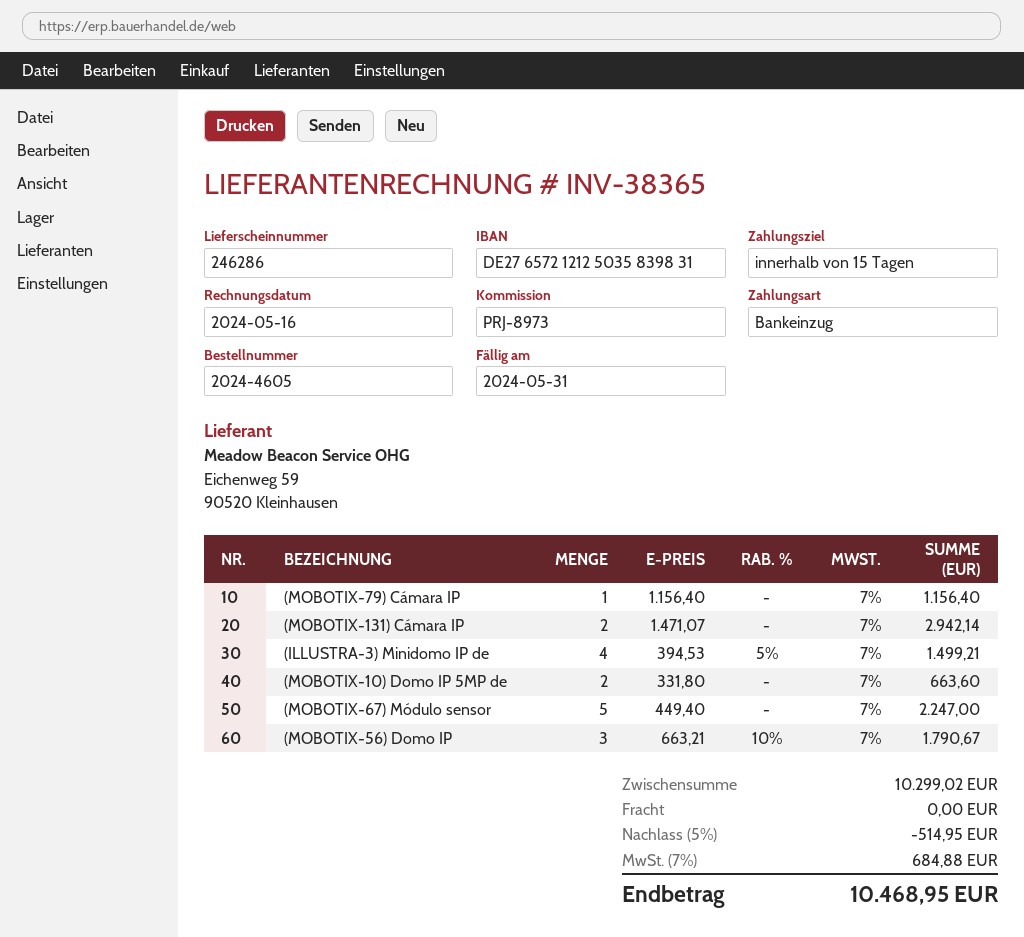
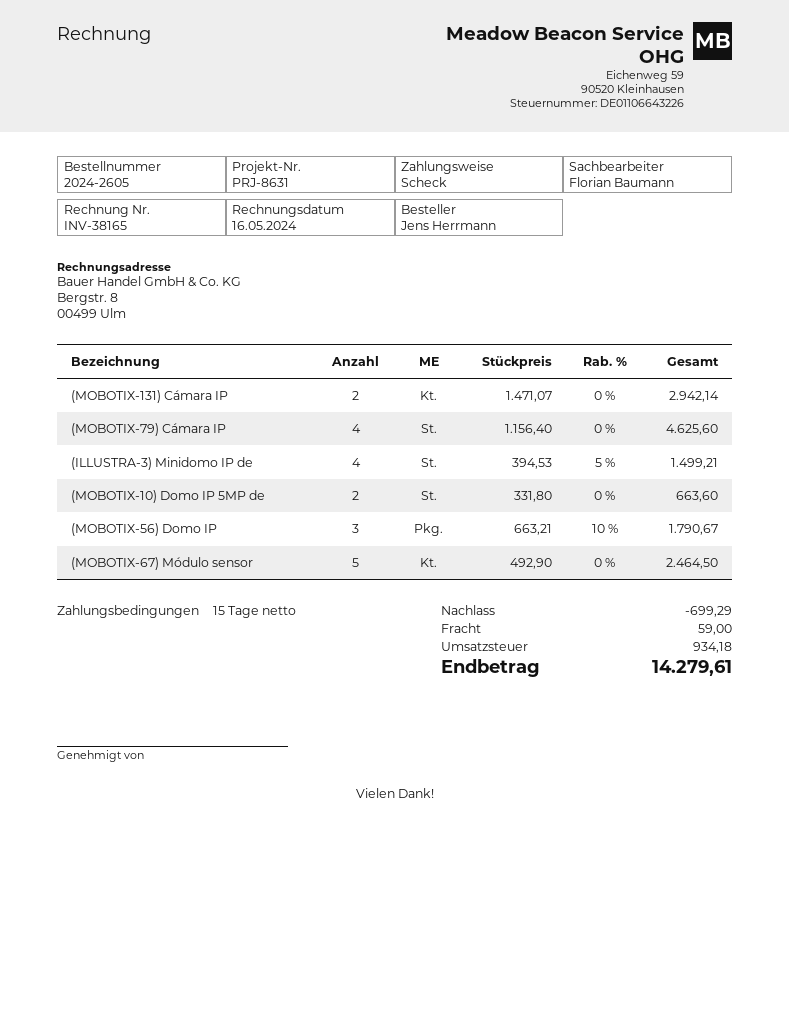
order number: 2024-4605 -> 2024-2605
invoice number: INV-38365 -> INV-38165
reference: PRJ-8973 -> PRJ-8631
payment method: direct debit -> cheque
(MOBOTIX-79) Cámara IP: 1 x 1156.40 = 1156.40 -> 4 x 1156.40 = 4625.60
(MOBOTIX-67) Módulo sensor: 5 x 449.40 = 2247.00 -> 5 x 492.90 = 2464.50
discount: 514.95 -> 699.29
shipping: 0.00 -> 59.00
tax: 684.88 -> 934.18
total: 10468.95 -> 14279.61

